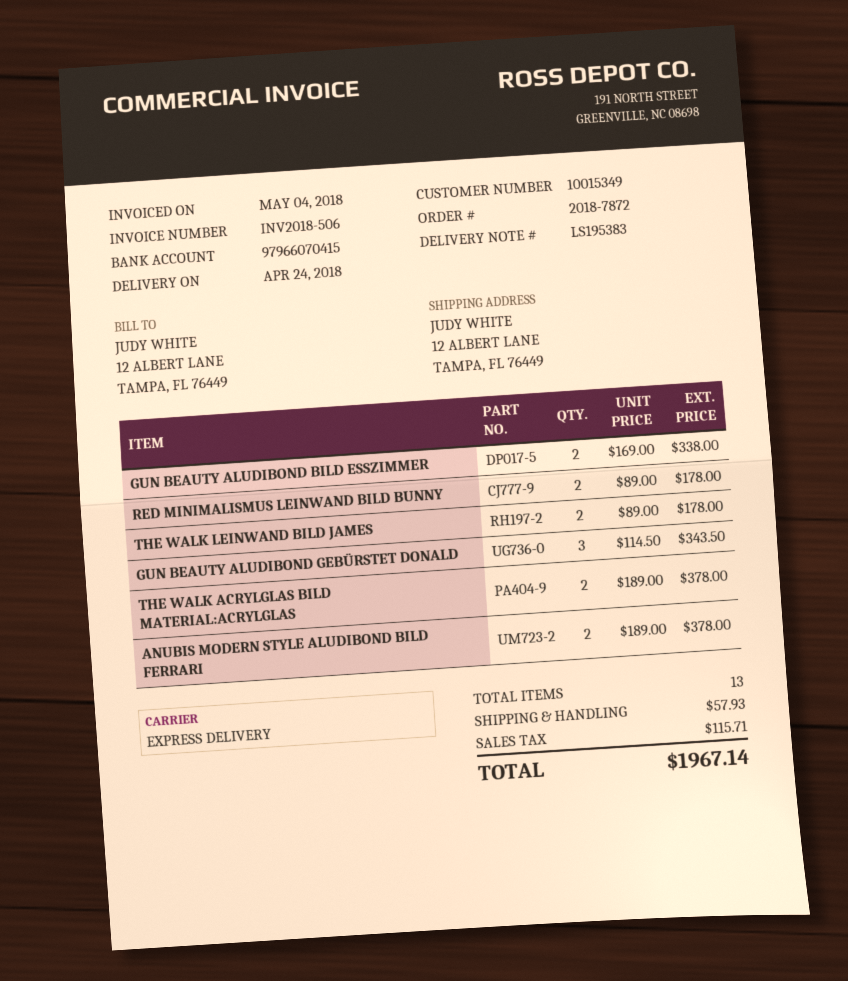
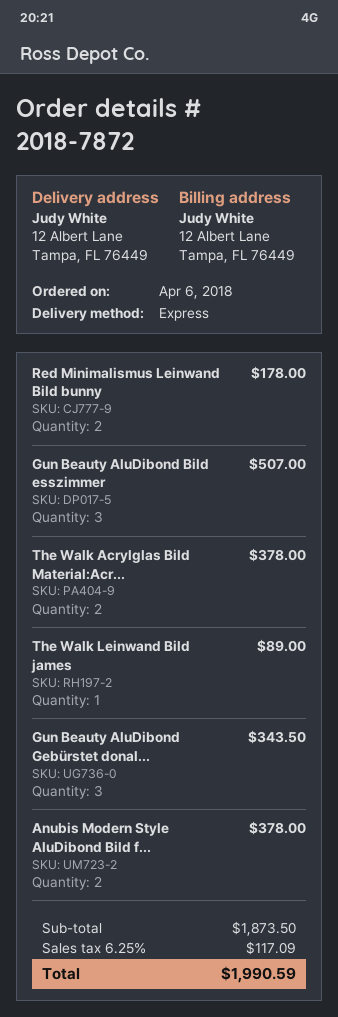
GUN BEAUTY ALUDIBOND BILD ESSZIMMER: 2 for 338.00 -> 3 for 507.00
THE WALK LEINWAND BILD JAMES: 2 for 178.00 -> 1 for 89.00
shipping: 57.93 -> none
tax: 115.71 -> 117.09
total: 1967.14 -> 1990.59

